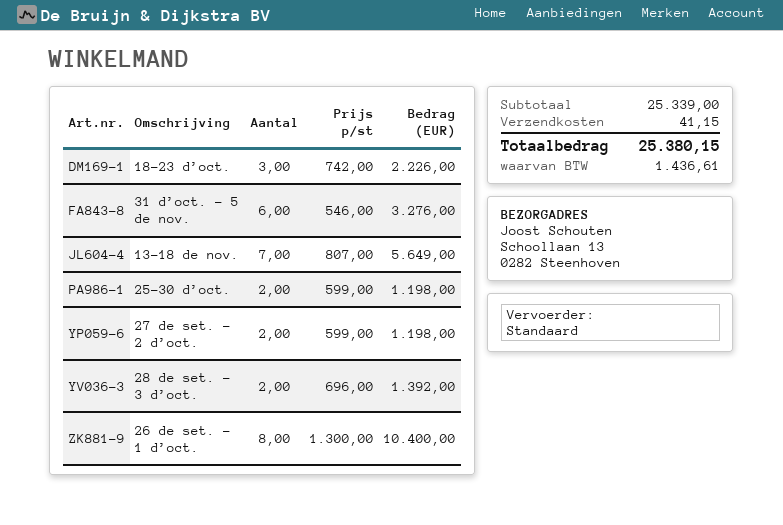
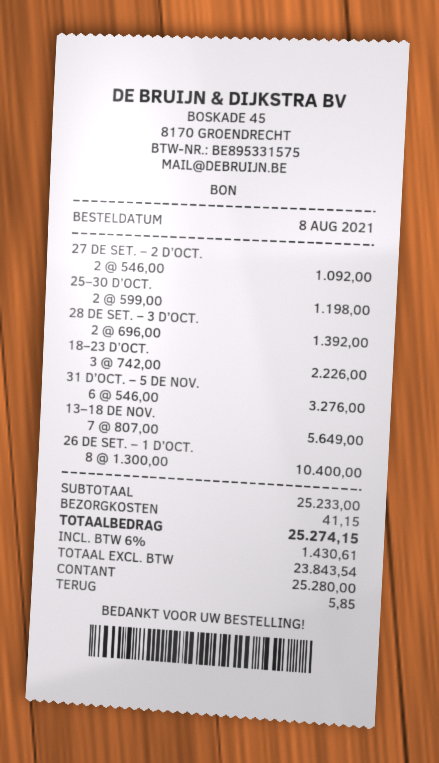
27 de set. – 2 d’oct.: 2 x 599.00 = 1198.00 -> 2 x 546.00 = 1092.00
subtotal: 25339.00 -> 25233.00
tax: 1436.61 -> 1430.61
total: 25380.15 -> 25274.15

